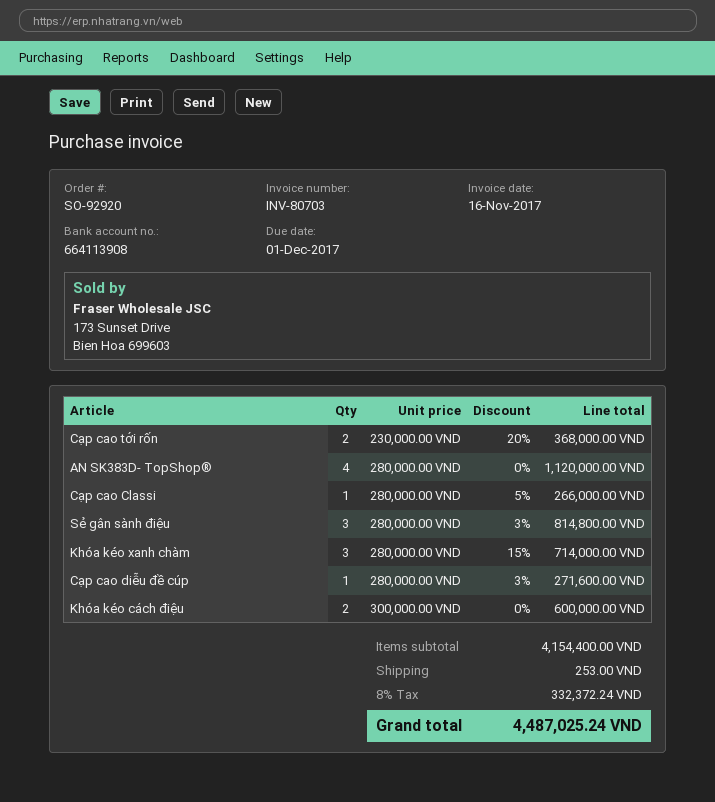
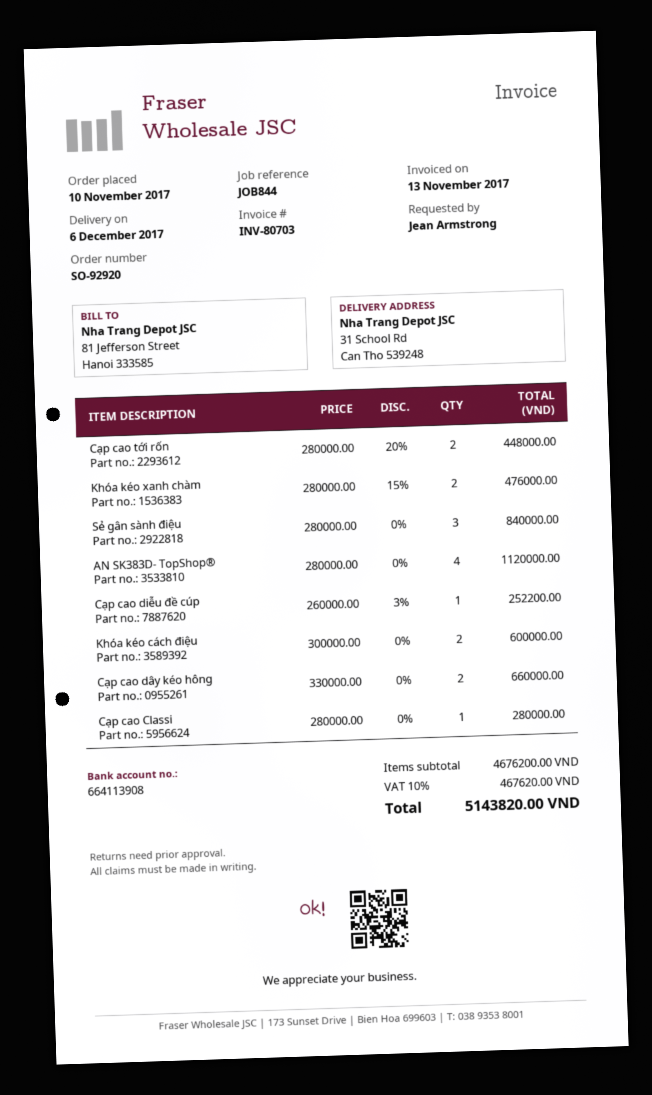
invoice date: 2017-11-16 -> 2017-11-13
Cạp cao tới rốn: 2 x 230000.00 - 20% = 368000.00 -> 2 x 280000.00 - 20% = 448000.00
Cạp cao Classi: 1 x 280000.00 - 5% = 266000.00 -> 1 x 280000.00 = 280000.00
Sẻ gân sành điệu: 3 x 280000.00 - 3% = 814800.00 -> 3 x 280000.00 = 840000.00
Khóa kéo xanh chàm: 3 x 280000.00 - 15% = 714000.00 -> 2 x 280000.00 - 15% = 476000.00
Cạp cao diễu đề cúp: 1 x 280000.00 - 3% = 271600.00 -> 1 x 260000.00 - 3% = 252200.00
Cạp cao dây kéo hông: none -> 2 x 330000.00 = 660000.00
subtotal: 4154400.00 -> 4676200.00
shipping: 253.00 -> none
tax: 8% = 332372.24 -> 10% = 467620.00
total: 4487025.24 -> 5143820.00

